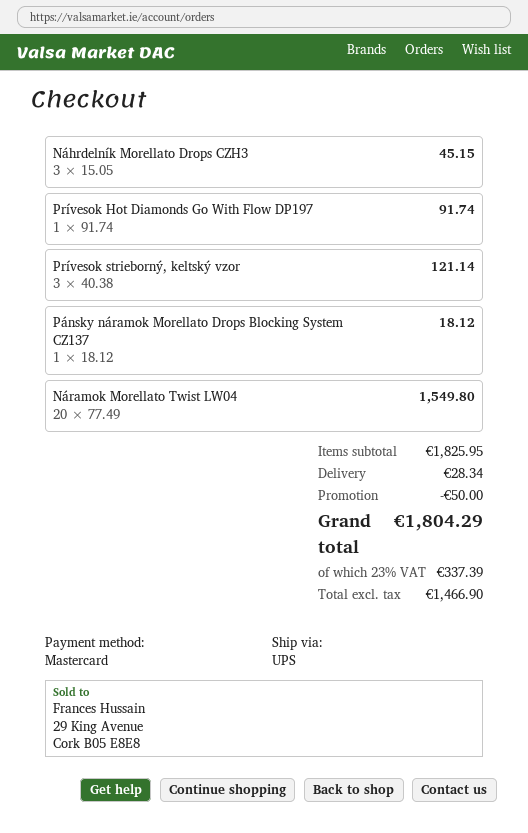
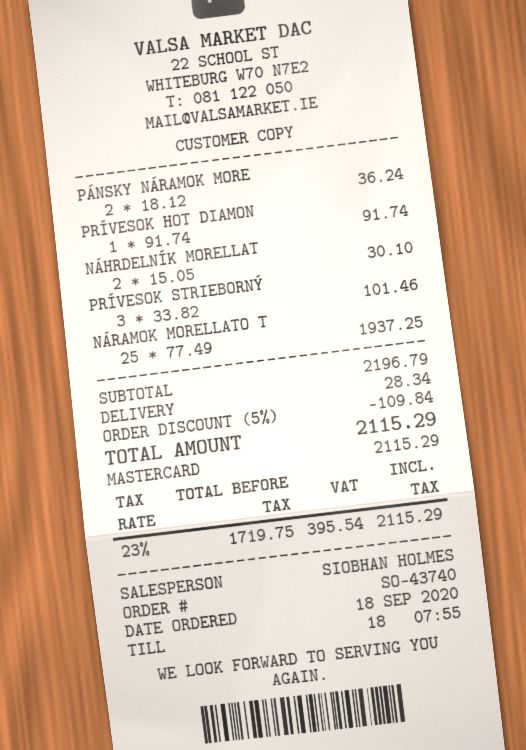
Náhrdelník Morellato Drops CZH3: 3 x 15.05 = 45.15 -> 2 x 15.05 = 30.10
Prívesok strieborný, keltský vzor: 3 x 40.38 = 121.14 -> 3 x 33.82 = 101.46
Pánsky náramok Morellato Drops Blocking System CZ137: 1 x 18.12 = 18.12 -> 2 x 18.12 = 36.24
Náramok Morellato Twist LW04: 20 x 77.49 = 1549.80 -> 25 x 77.49 = 1937.25
subtotal: 1825.95 -> 2196.79
discount: 50.00 -> 109.84
net: 1466.90 -> 1719.75
tax: 23% = 337.39 -> 23% = 395.54
total: 1804.29 -> 2115.29

